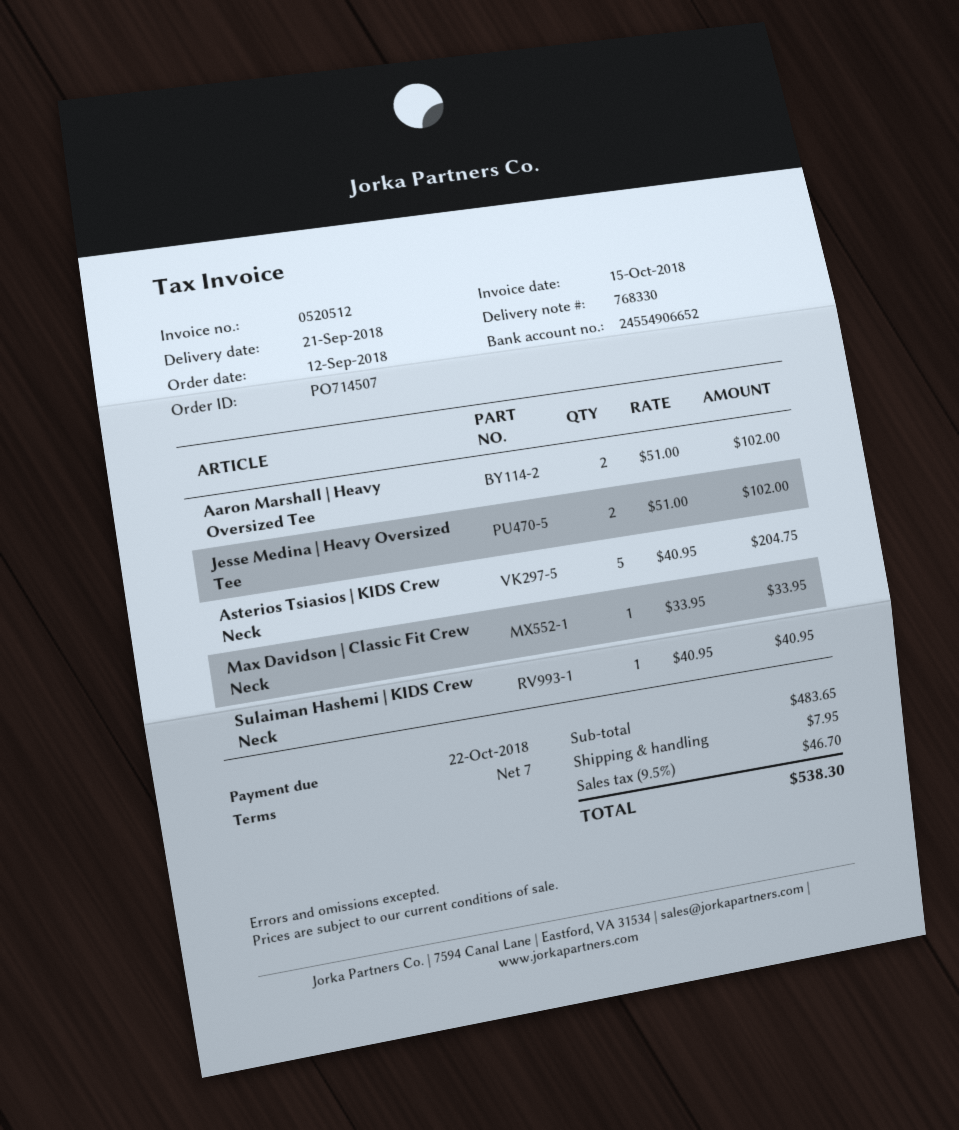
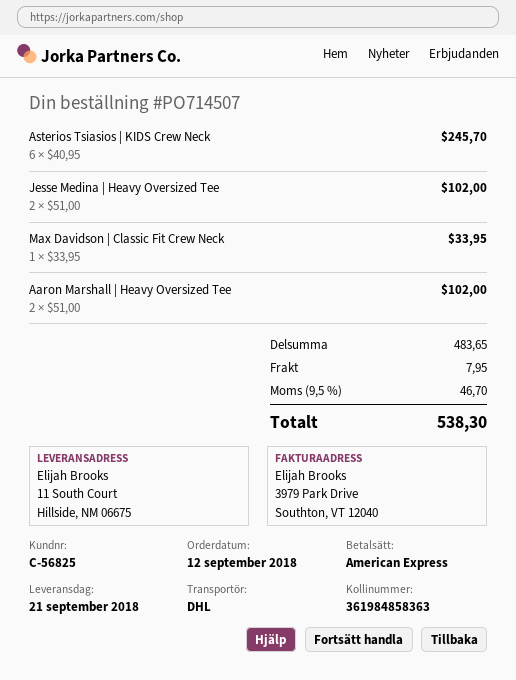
Asterios Tsiasios | KIDS Crew Neck: 5 x 40.95 = 204.75 -> 6 x 40.95 = 245.70
Sulaiman Hashemi | KIDS Crew Neck: 1 x 40.95 = 40.95 -> none

